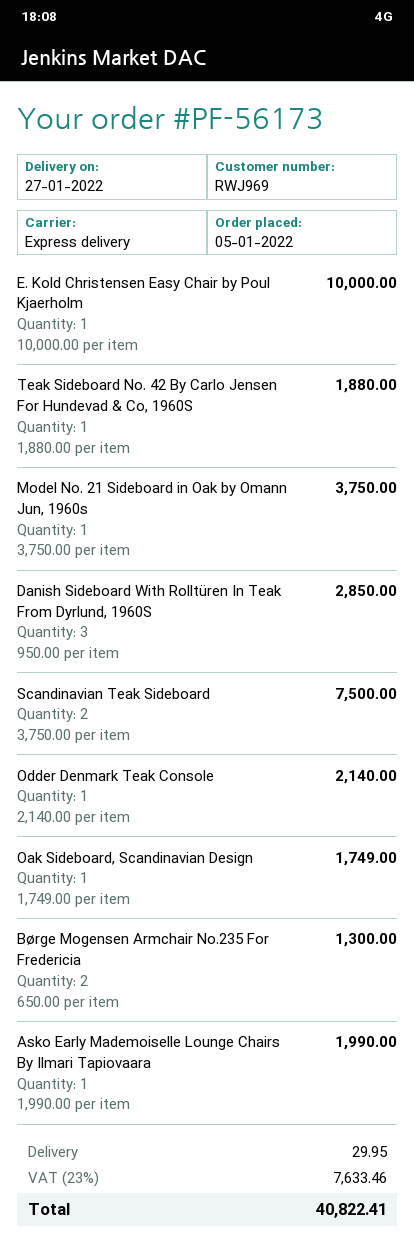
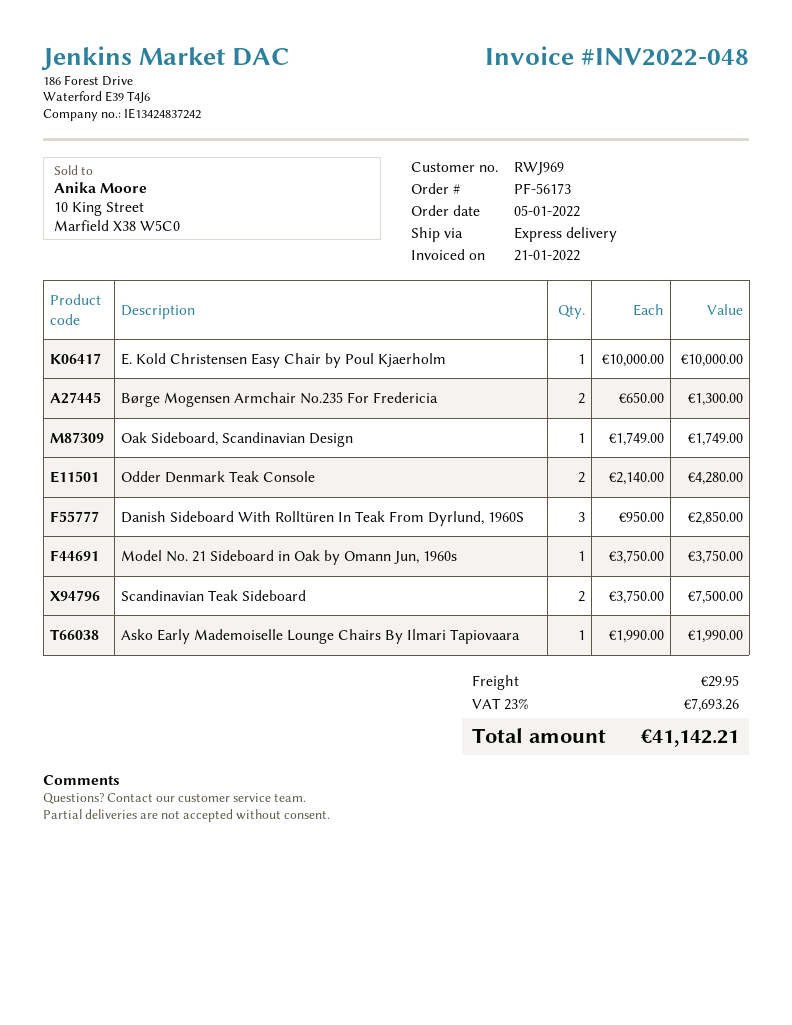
Teak Sideboard No. 42 By Carlo Jensen For Hundevad & Co, 1960S: 1 x 1880.00 = 1880.00 -> none
Odder Denmark Teak Console: 1 x 2140.00 = 2140.00 -> 2 x 2140.00 = 4280.00
tax: 23% = 7633.46 -> 23% = 7693.26
total: 40822.41 -> 41142.21

